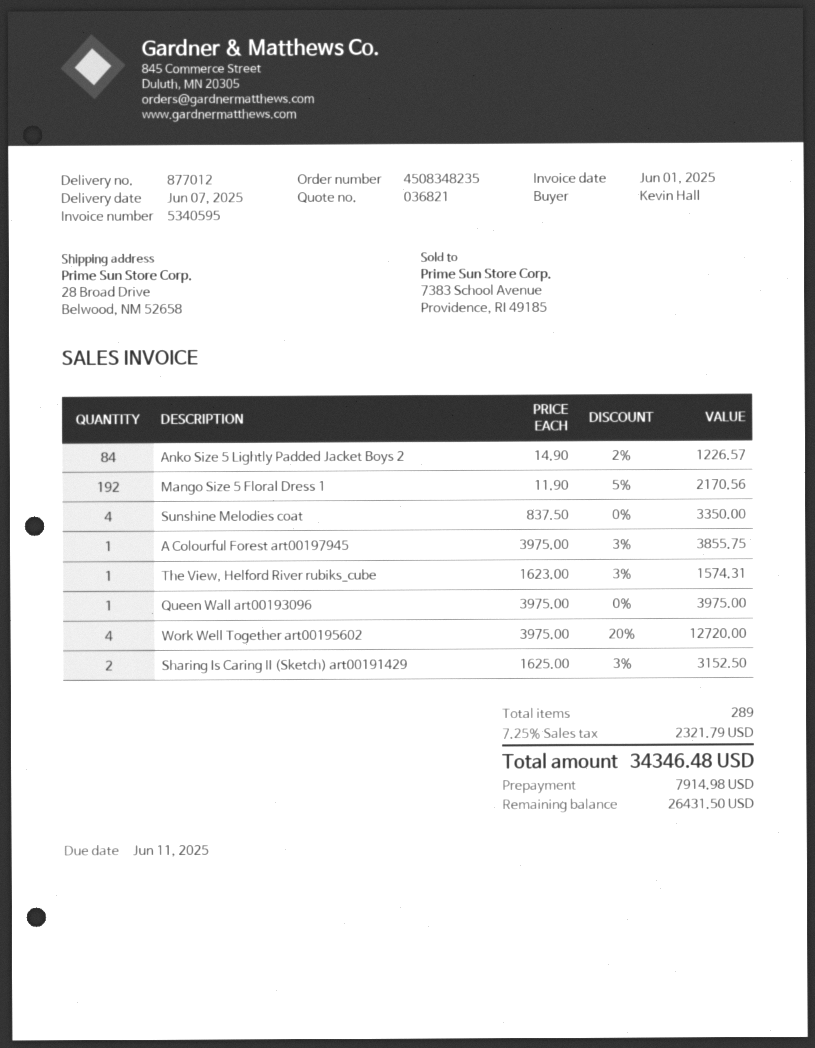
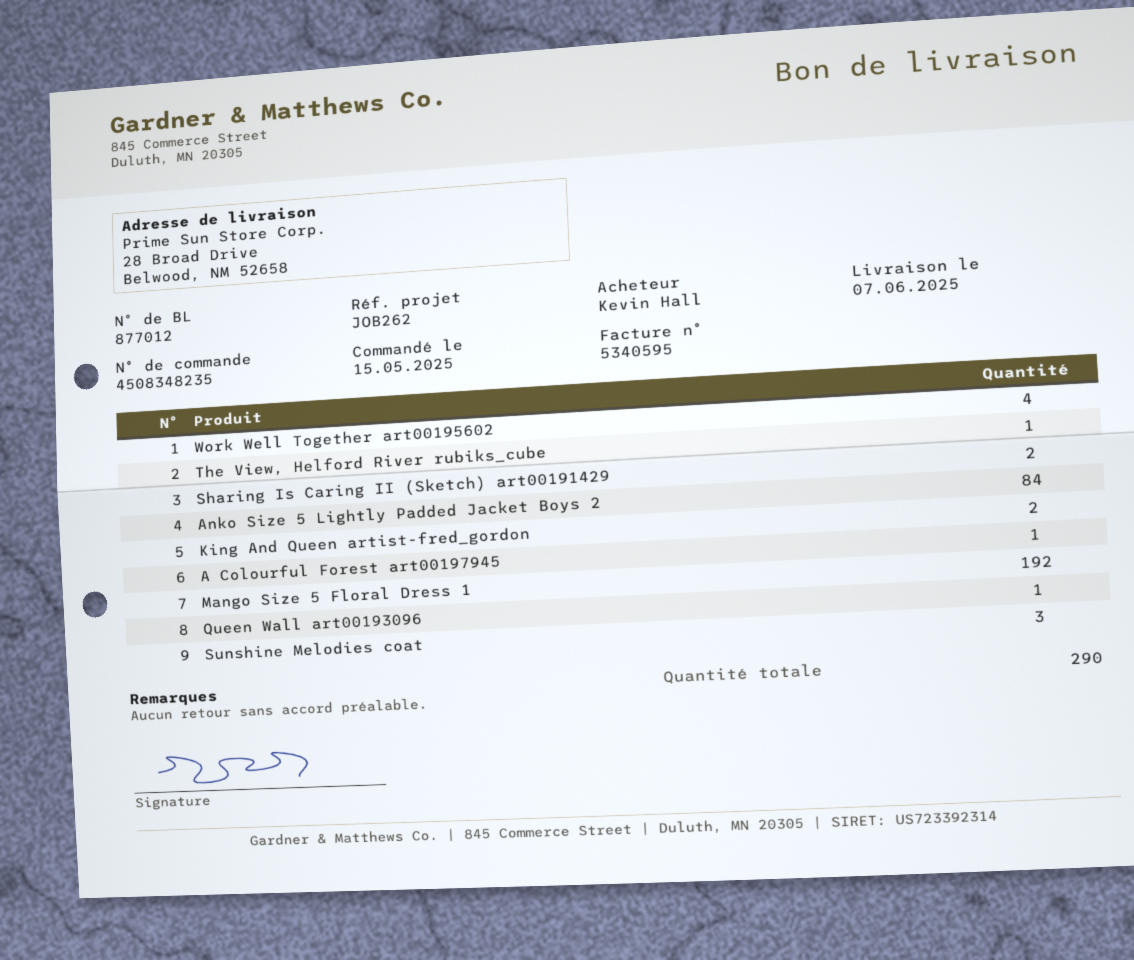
Sunshine Melodies coat: 4 -> 3
King And Queen artist-fred_gordon: none -> 2
total quantity: 289 -> 290

